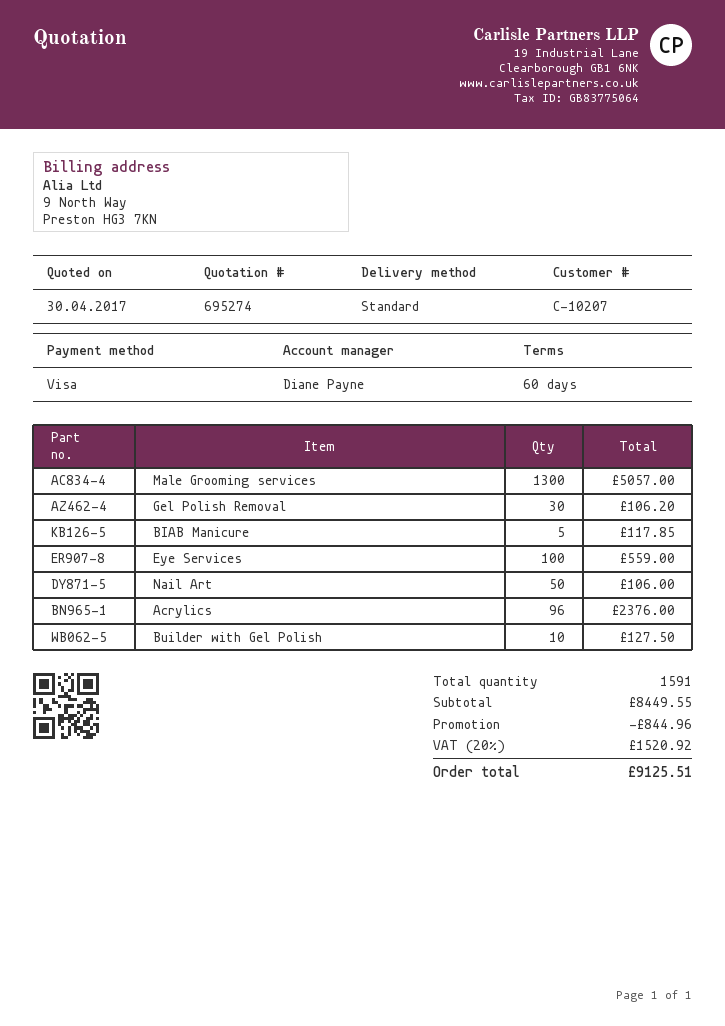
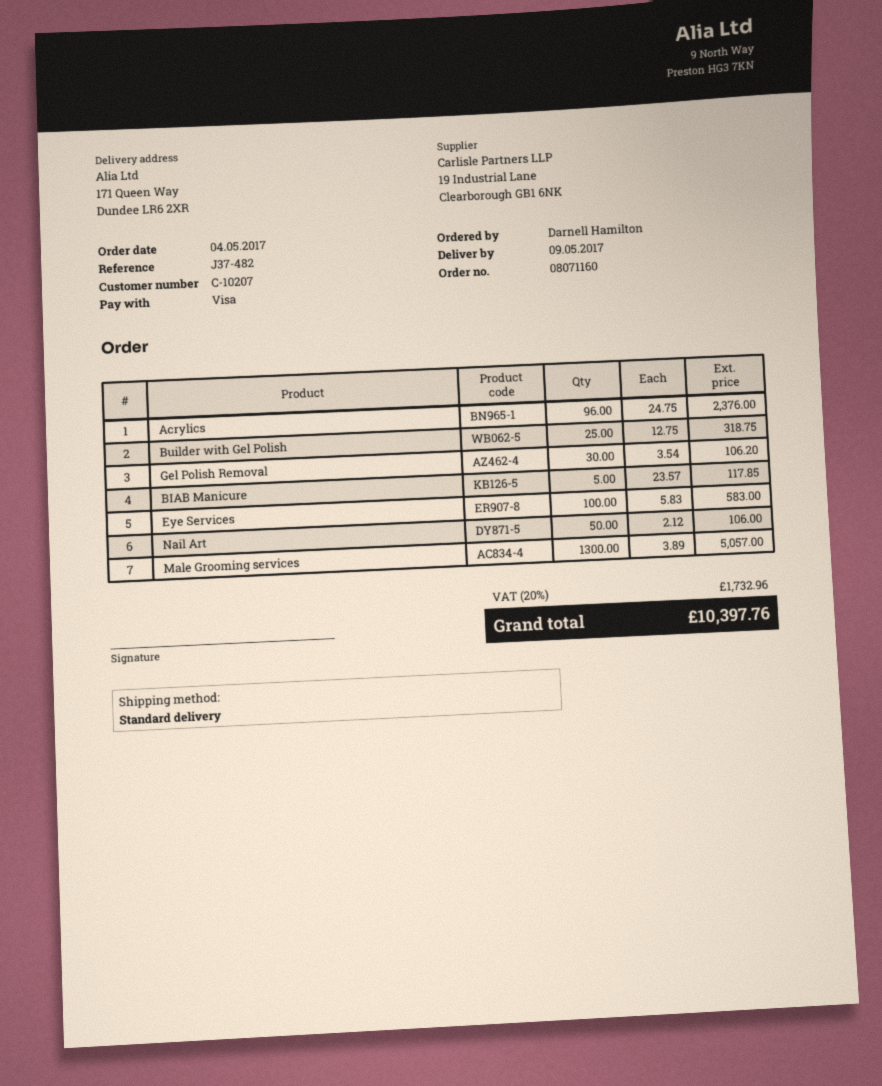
Eye Services: 100 for 559.00 -> 100 for 583.00
Builder with Gel Polish: 10 for 127.50 -> 25 for 318.75
discount: 844.96 -> none
tax: 20% = 1520.92 -> 20% = 1732.96
total: 9125.51 -> 10397.76

